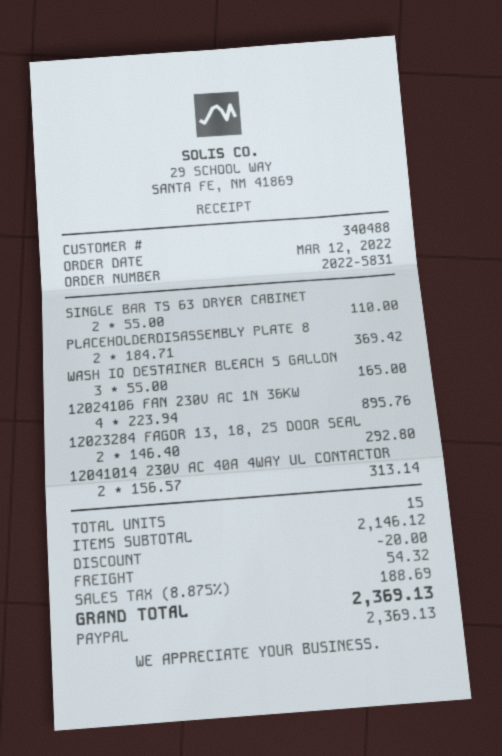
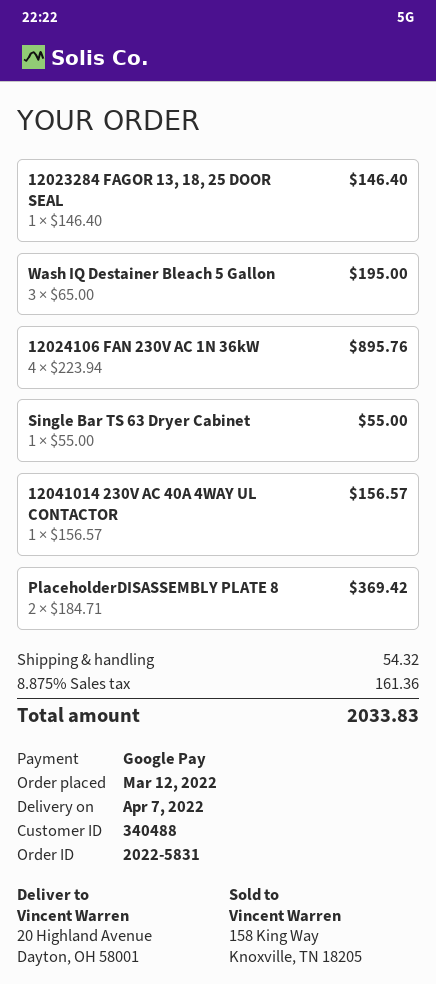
payment method: PayPal -> Google Pay
SINGLE BAR TS 63 DRYER CABINET: 2 x 55.00 = 110.00 -> 1 x 55.00 = 55.00
WASH IQ DESTAINER BLEACH 5 GALLON: 3 x 55.00 = 165.00 -> 3 x 65.00 = 195.00
12023284 FAGOR 13, 18, 25 DOOR SEAL: 2 x 146.40 = 292.80 -> 1 x 146.40 = 146.40
12041014 230V AC 40A 4WAY UL CONTACTOR: 2 x 156.57 = 313.14 -> 1 x 156.57 = 156.57
discount: 20.00 -> none
tax: 8.875% = 188.69 -> 8.875% = 161.36
total: 2369.13 -> 2033.83

